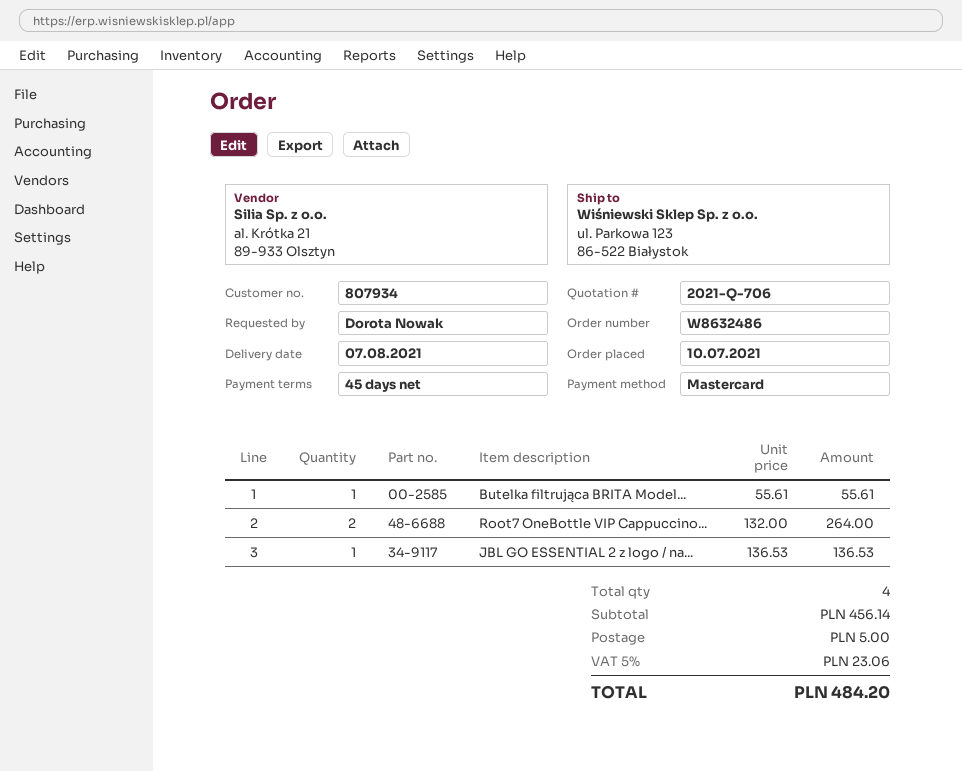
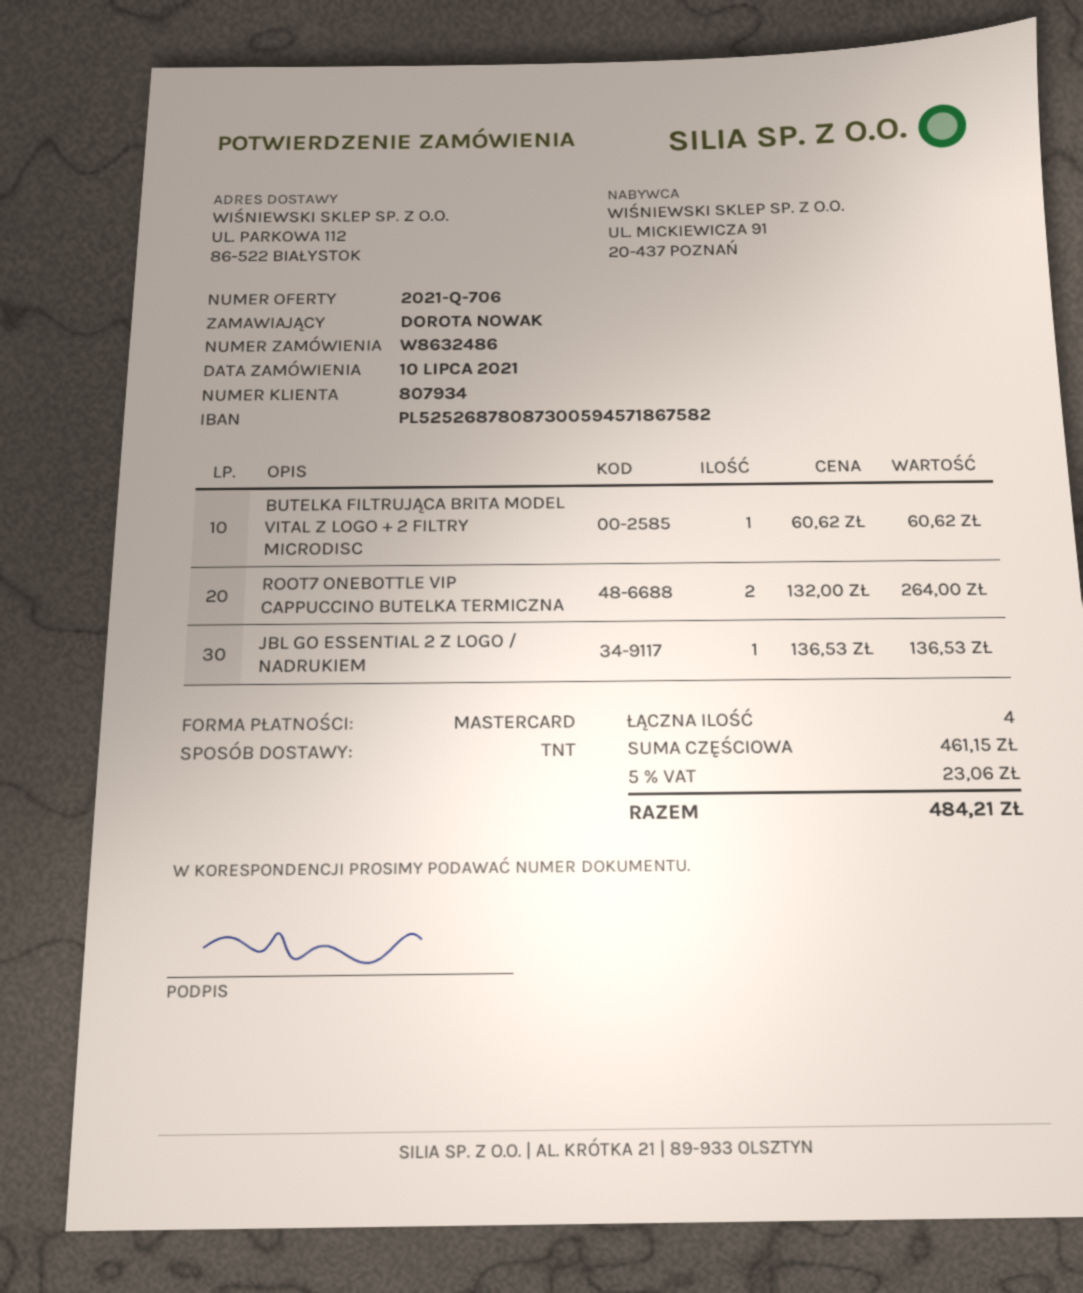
ship to: ul. Parkowa 123, 86-522 Białystok -> UL. PARKOWA 112, 86-522 BIAŁYSTOK
Butelka filtrująca BRITA Model...: 1 x 55.61 = 55.61 -> 1 x 60.62 = 60.62
subtotal: 456.14 -> 461.15
shipping: 5.00 -> none
total: 484.20 -> 484.21

